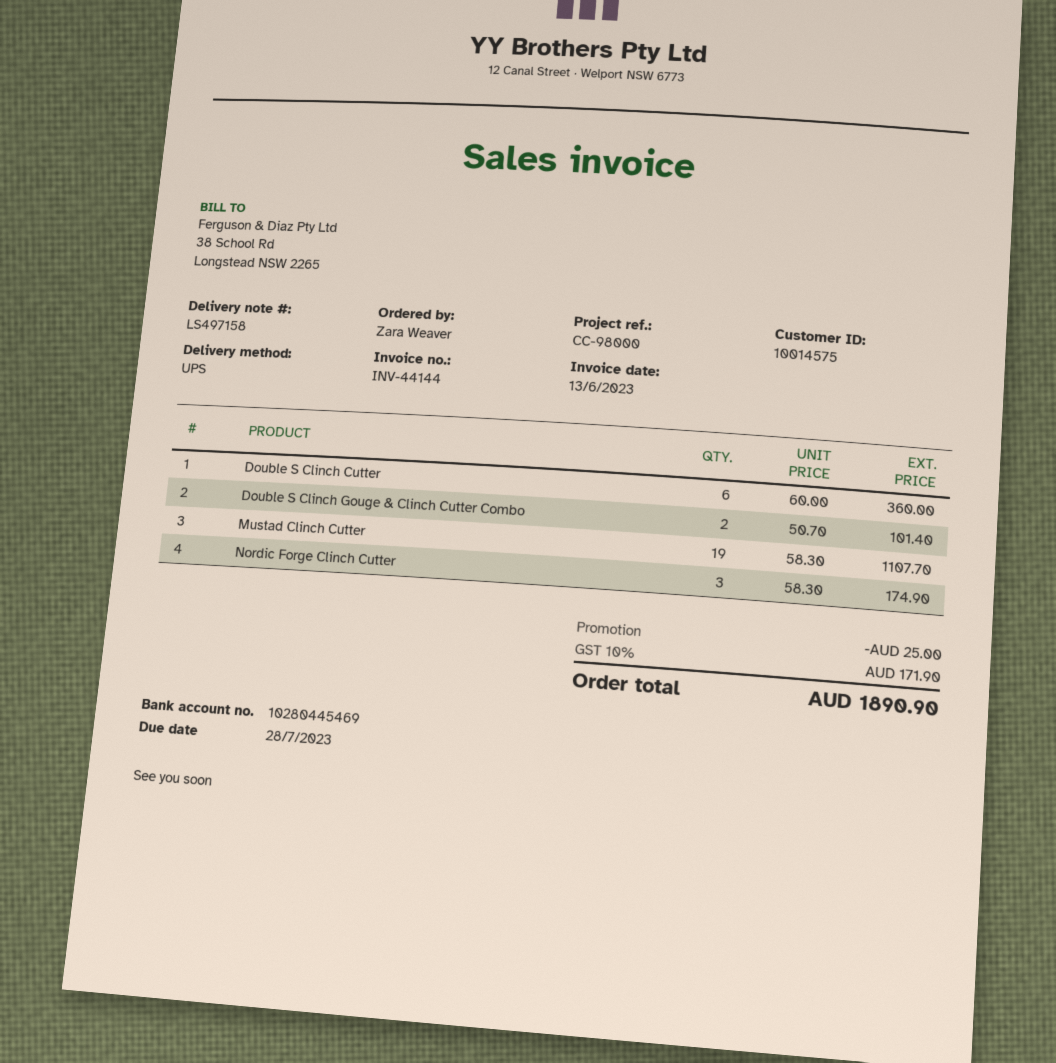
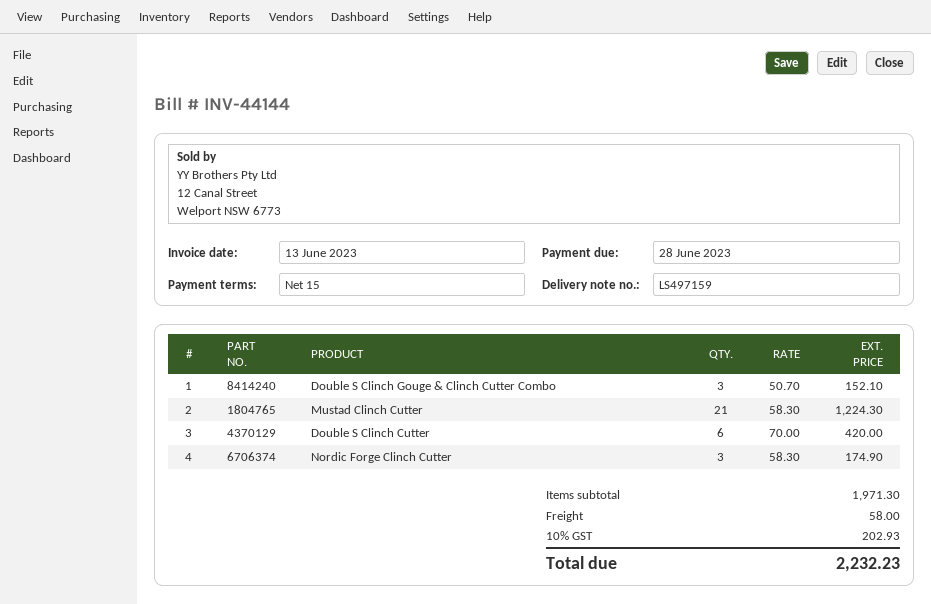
delivery note number: LS497158 -> LS497159
due date: 2023-07-28 -> 2023-06-28
Double S Clinch Cutter: 6 x 60.00 = 360.00 -> 6 x 70.00 = 420.00
Double S Clinch Gouge & Clinch Cutter Combo: 2 x 50.70 = 101.40 -> 3 x 50.70 = 152.10
Mustad Clinch Cutter: 19 x 58.30 = 1107.70 -> 21 x 58.30 = 1224.30
discount: 25.00 -> none
shipping: none -> 58.00
tax: 10% = 171.90 -> 10% = 202.93
total: 1890.90 -> 2232.23

